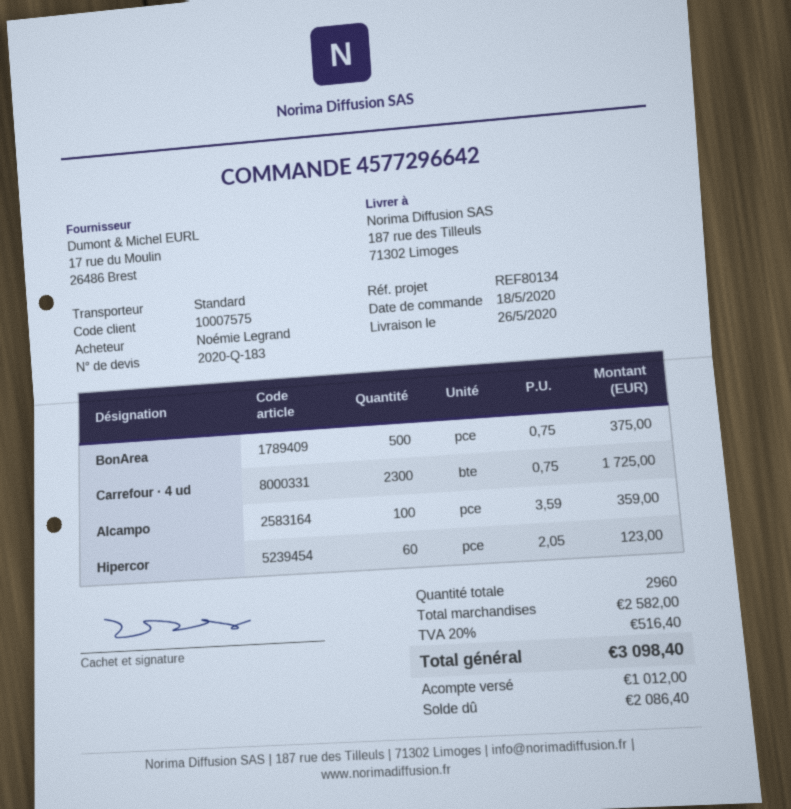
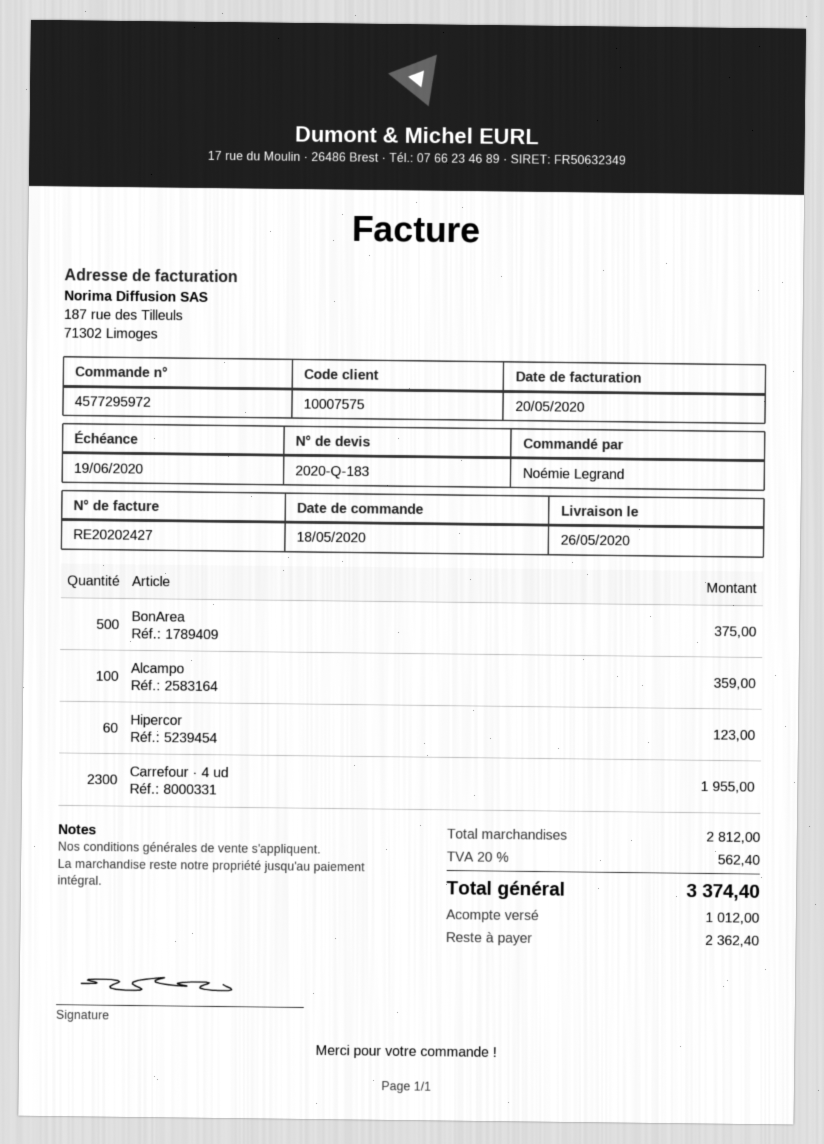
order number: 4577296642 -> 4577295972
Carrefour · 4 ud: 2300 for 1725.00 -> 2300 for 1955.00
subtotal: 2582.00 -> 2812.00
tax: 20% = 516.40 -> 20% = 562.40
total: 3098.40 -> 3374.40
balance: 2086.40 -> 2362.40

